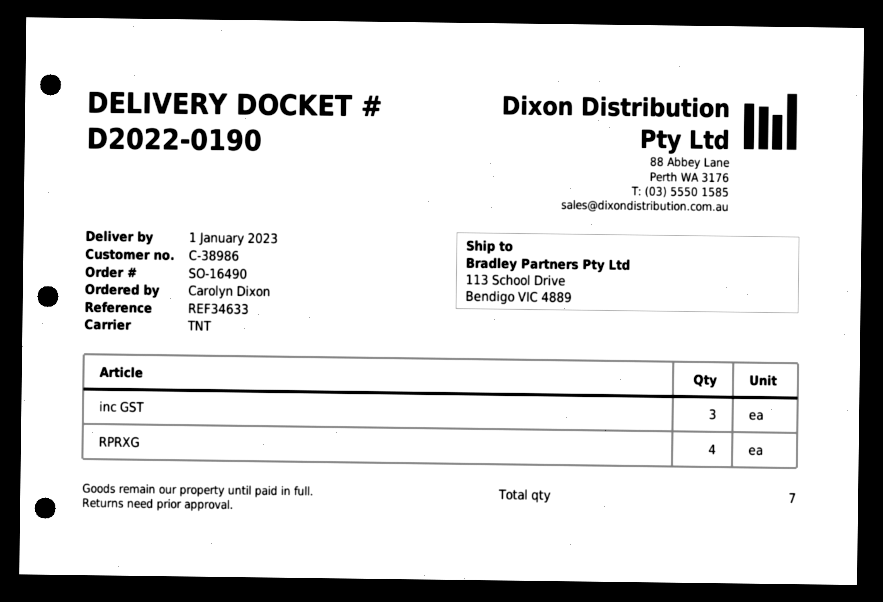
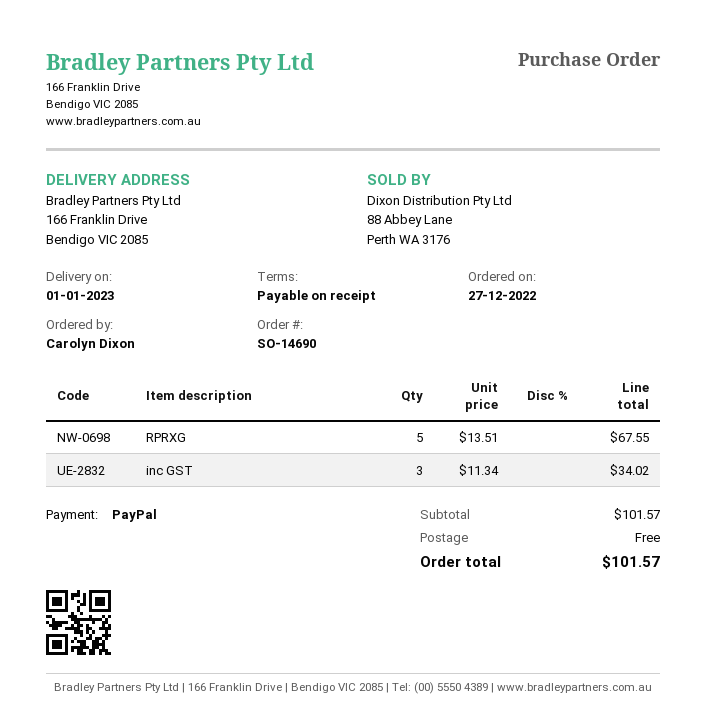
order number: SO-16490 -> SO-14690
ship to: 113 School Drive, Bendigo VIC 4889 -> 166 Franklin Drive, Bendigo VIC 2085
RPRXG: 4 -> 5

